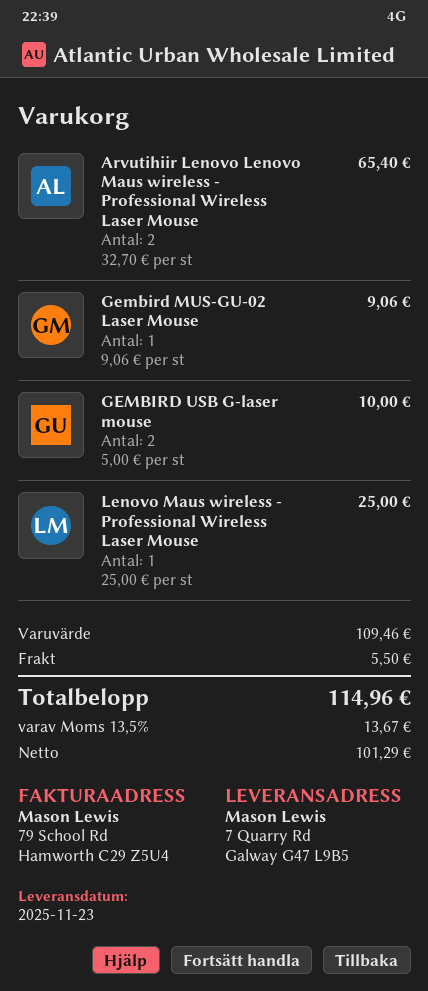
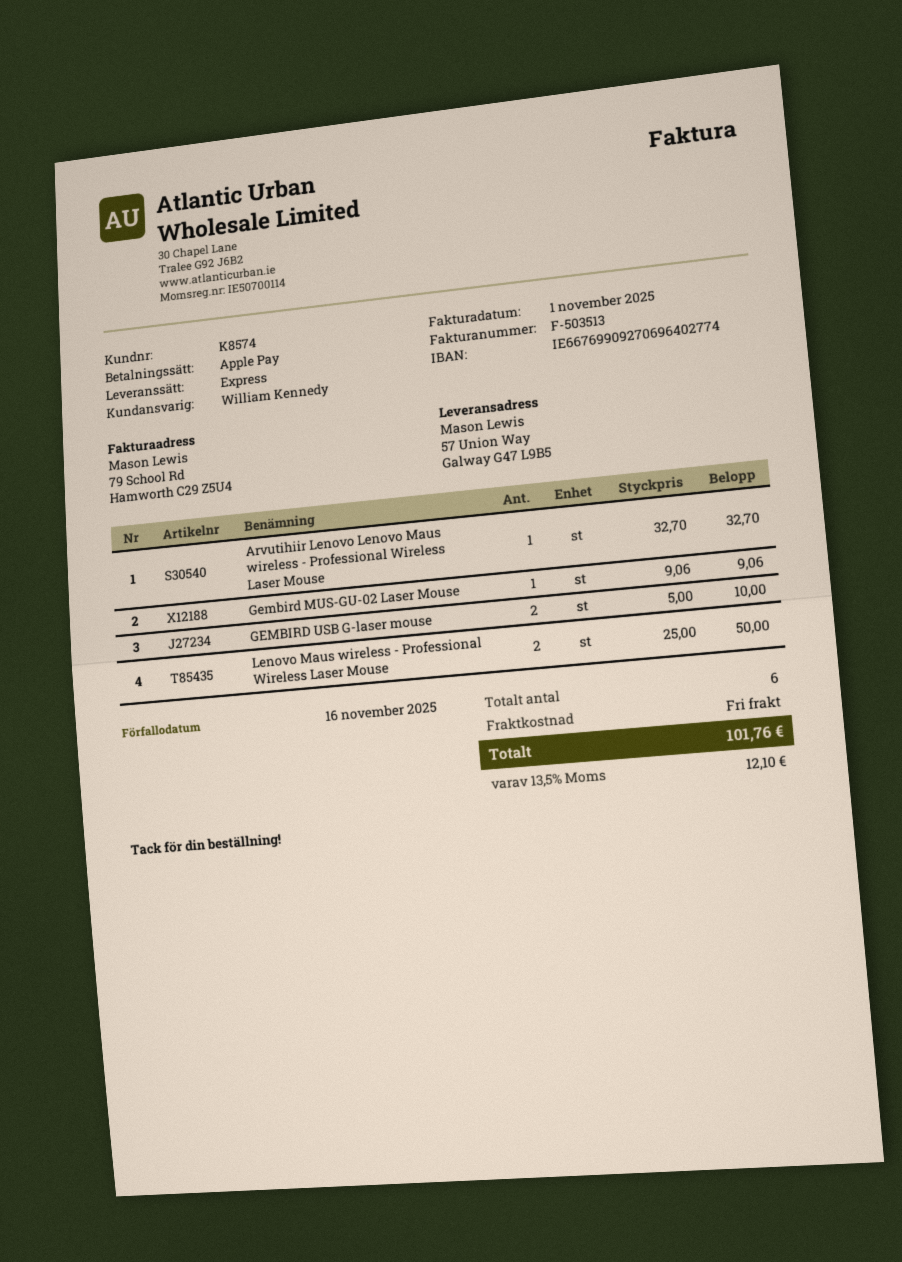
ship to: 7 Quarry Rd, Galway G47 L9B5 -> 57 Union Way, Galway G47 L9B5
Arvutihiir Lenovo Lenovo Maus wireless - Professional Wireless Laser Mouse: 2 x 32.70 = 65.40 -> 1 x 32.70 = 32.70
Lenovo Maus wireless - Professional Wireless Laser Mouse: 1 x 25.00 = 25.00 -> 2 x 25.00 = 50.00
shipping: 5.50 -> 0.00
tax: 13.5% = 13.67 -> 13.5% = 12.10
total: 114.96 -> 101.76

